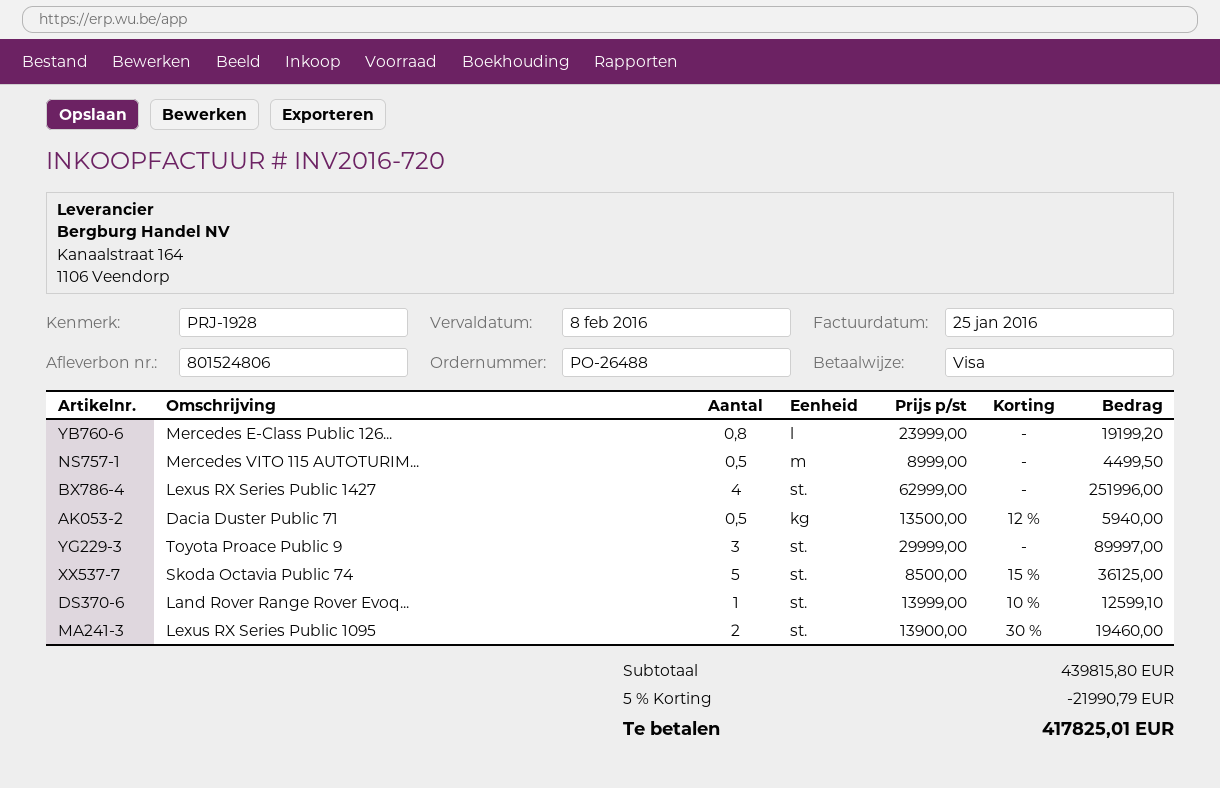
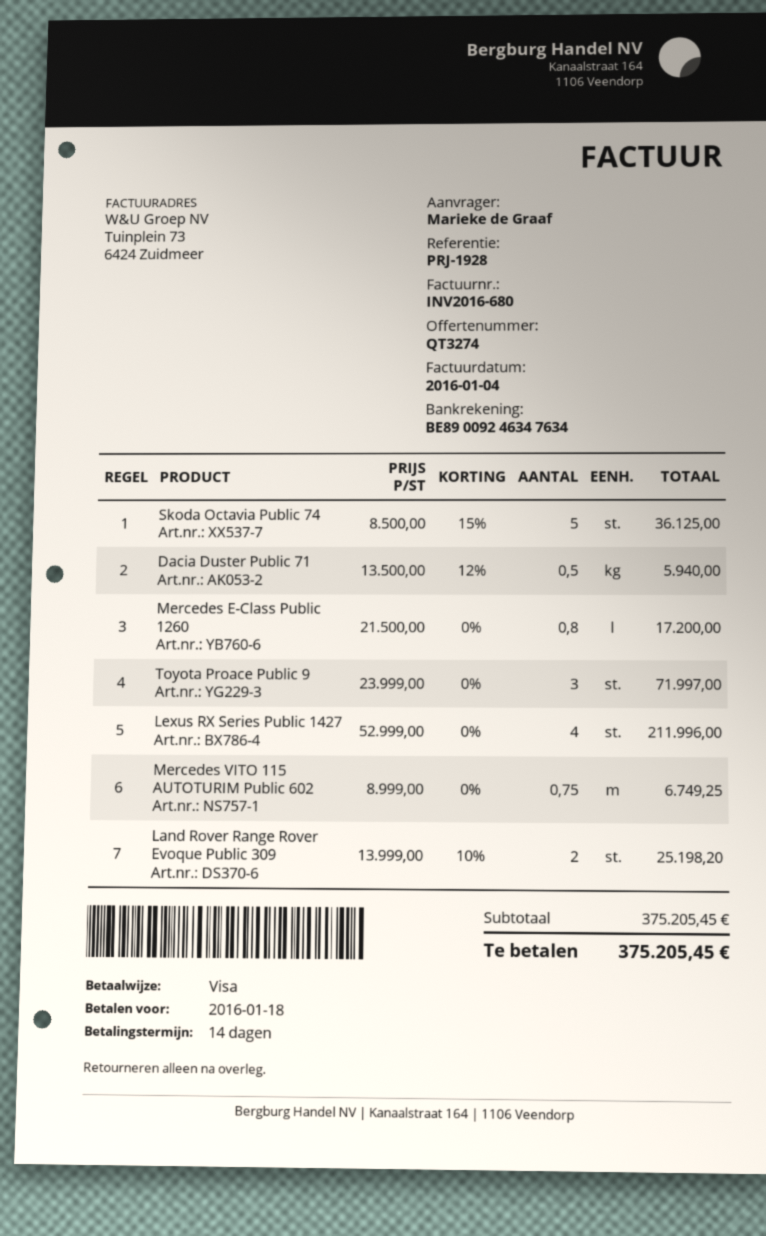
invoice number: INV2016-720 -> INV2016-680
invoice date: 2016-01-25 -> 2016-01-04
due date: 2016-02-08 -> 2016-01-18
Mercedes E-Class Public 126...: 0.8 x 23999.00 = 19199.20 -> 0.8 x 21500.00 = 17200.00
Mercedes VITO 115 AUTOTURIM...: 0.5 x 8999.00 = 4499.50 -> 0.75 x 8999.00 = 6749.25
Lexus RX Series Public 1427: 4 x 62999.00 = 251996.00 -> 4 x 52999.00 = 211996.00
Toyota Proace Public 9: 3 x 29999.00 = 89997.00 -> 3 x 23999.00 = 71997.00
Land Rover Range Rover Evoq...: 1 x 13999.00 - 10% = 12599.10 -> 2 x 13999.00 - 10% = 25198.20
Lexus RX Series Public 1095: 2 x 13900.00 - 30% = 19460.00 -> none
subtotal: 439815.80 -> 375205.45
discount: 5% = 21990.79 -> none
total: 417825.01 -> 375205.45

